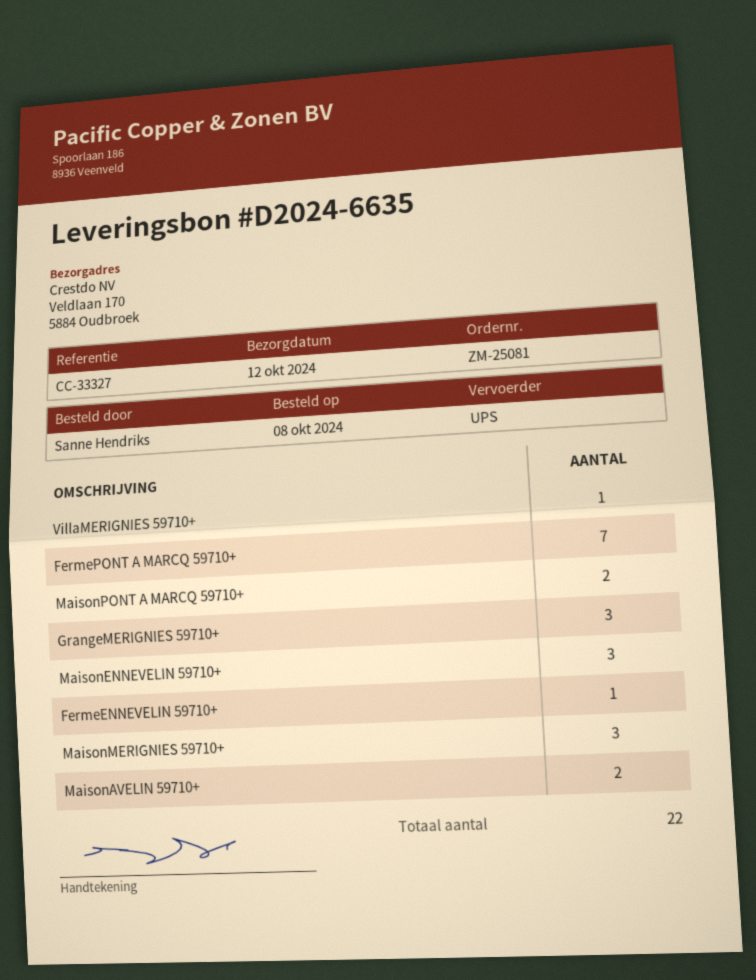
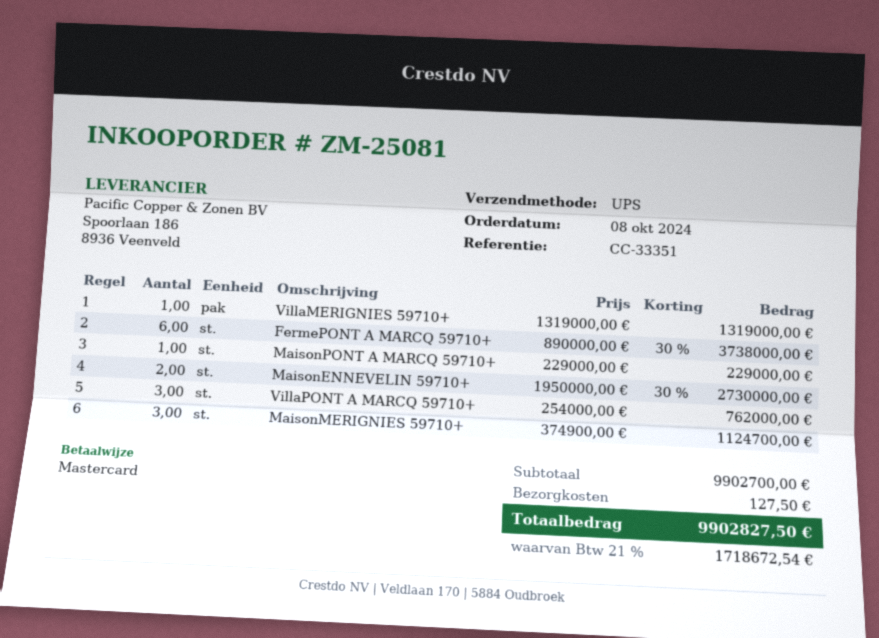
reference: CC-33327 -> CC-33351
FermePONT A MARCQ 59710+: 7 -> 6
MaisonPONT A MARCQ 59710+: 2 -> 1
GrangeMERIGNIES 59710+: 3 -> none
MaisonENNEVELIN 59710+: 3 -> 2
FermeENNEVELIN 59710+: 1 -> none
MaisonAVELIN 59710+: 2 -> none
VillaPONT A MARCQ 59710+: none -> 3

